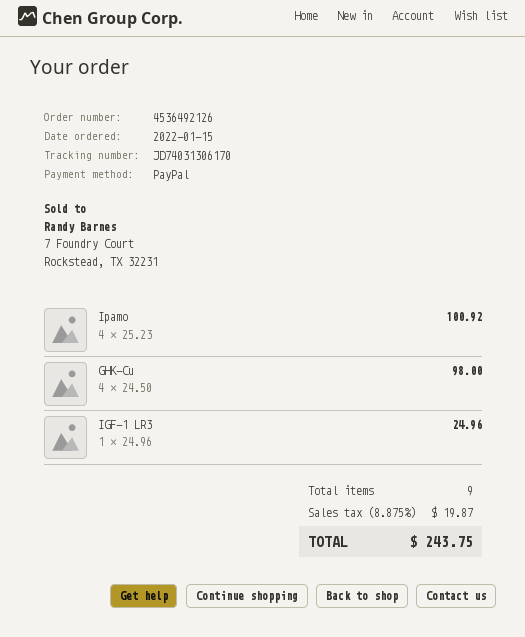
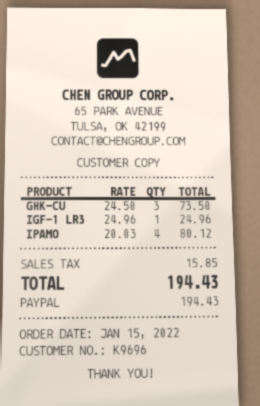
Ipamo: 4 x 25.23 = 100.92 -> 4 x 20.03 = 80.12
GHK-Cu: 4 x 24.50 = 98.00 -> 3 x 24.50 = 73.50
tax: 19.87 -> 15.85
total: 243.75 -> 194.43

